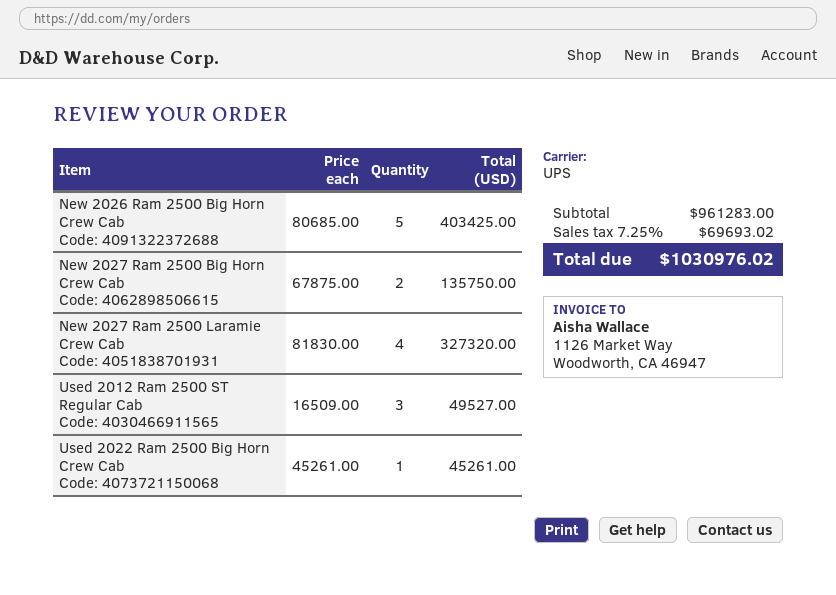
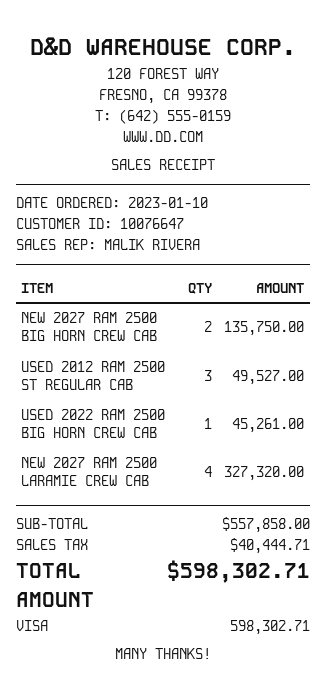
New 2026 Ram 2500 Big Horn Crew Cab: 5 for 403425.00 -> none
subtotal: 961283.00 -> 557858.00
tax: 69693.02 -> 40444.71
total: 1030976.02 -> 598302.71

